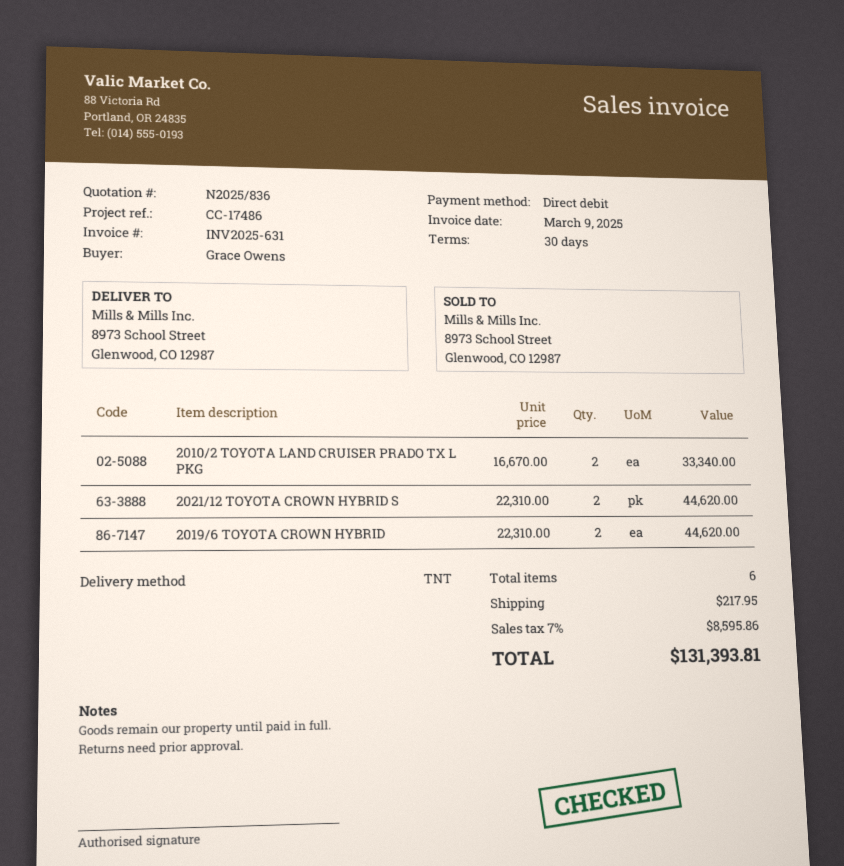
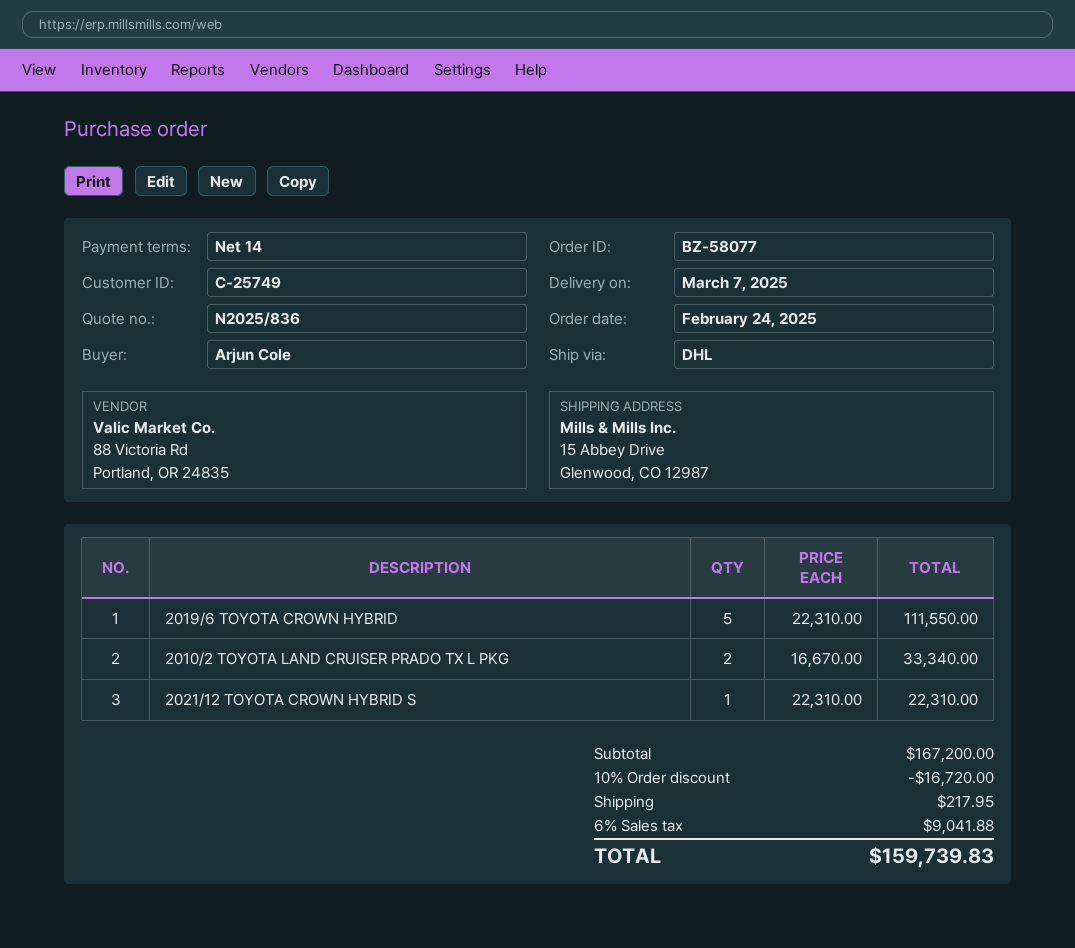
payment terms: 30 days -> 14 days
ordered by: Grace Owens -> Arjun Cole
shipping method: TNT -> DHL
ship to: 8973 School Street, Glenwood, CO 12987 -> 15 Abbey Drive, Glenwood, CO 12987
2021/12 TOYOTA CROWN HYBRID S: 2 x 22310.00 = 44620.00 -> 1 x 22310.00 = 22310.00
2019/6 TOYOTA CROWN HYBRID: 2 x 22310.00 = 44620.00 -> 5 x 22310.00 = 111550.00
discount: none -> 10% = 16720.00
tax: 7% = 8595.86 -> 6% = 9041.88
total: 131393.81 -> 159739.83

